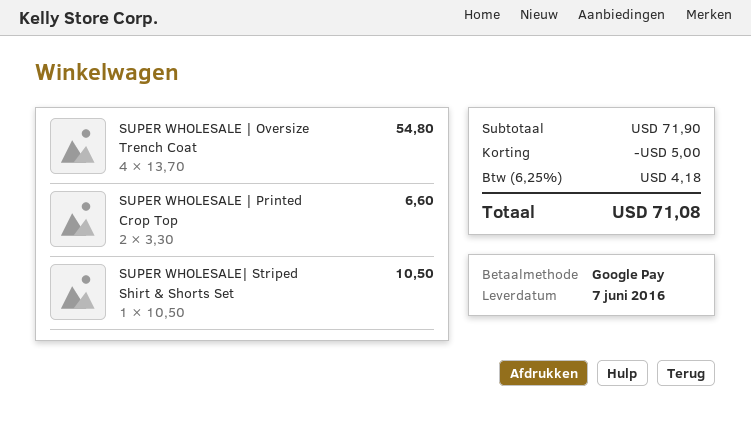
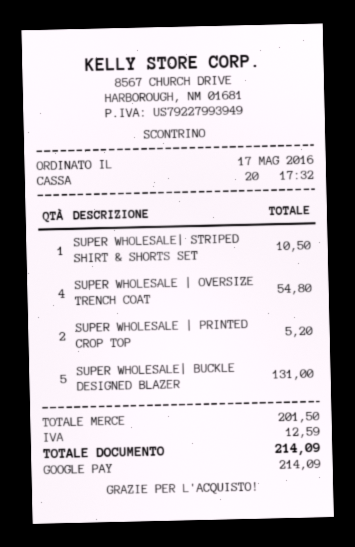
SUPER WHOLESALE | Printed Crop Top: 2 for 6.60 -> 2 for 5.20
SUPER WHOLESALE| BUCKLE DESIGNED BLAZER: none -> 5 for 131.00
subtotal: 71.90 -> 201.50
discount: 5.00 -> none
tax: 4.18 -> 12.59
total: 71.08 -> 214.09

